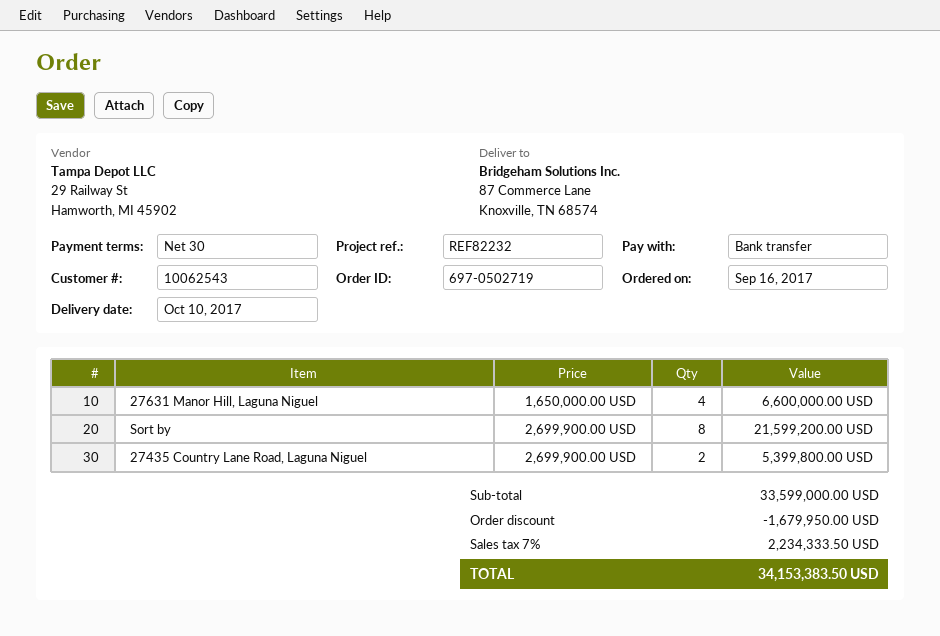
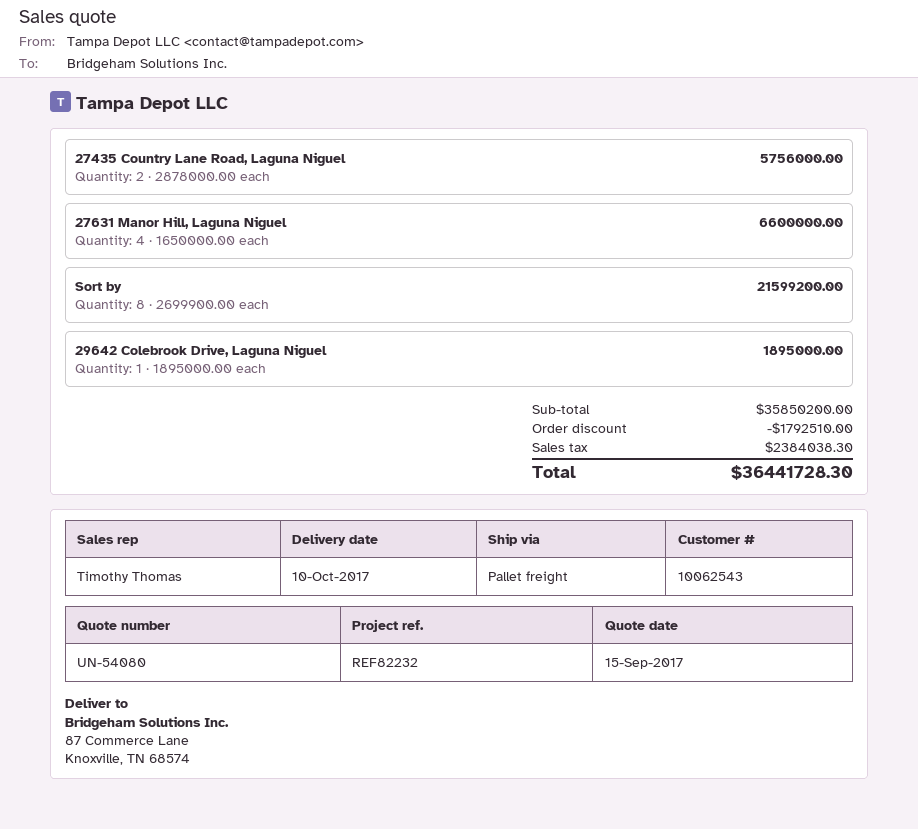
27435 Country Lane Road, Laguna Niguel: 2 x 2699900.00 = 5399800.00 -> 2 x 2878000.00 = 5756000.00
29642 Colebrook Drive, Laguna Niguel: none -> 1 x 1895000.00 = 1895000.00
subtotal: 33599000.00 -> 35850200.00
discount: 1679950.00 -> 1792510.00
tax: 2234333.50 -> 2384038.30
total: 34153383.50 -> 36441728.30

